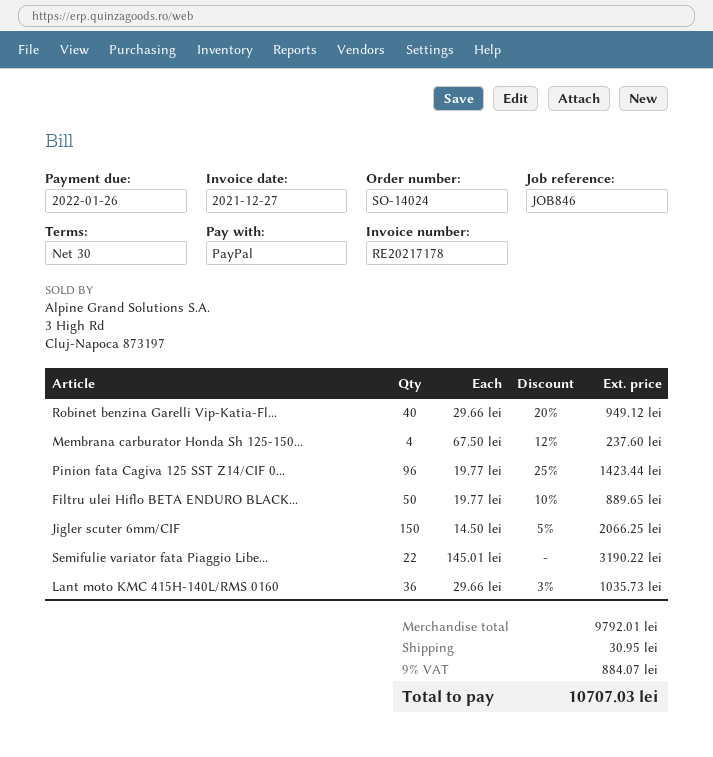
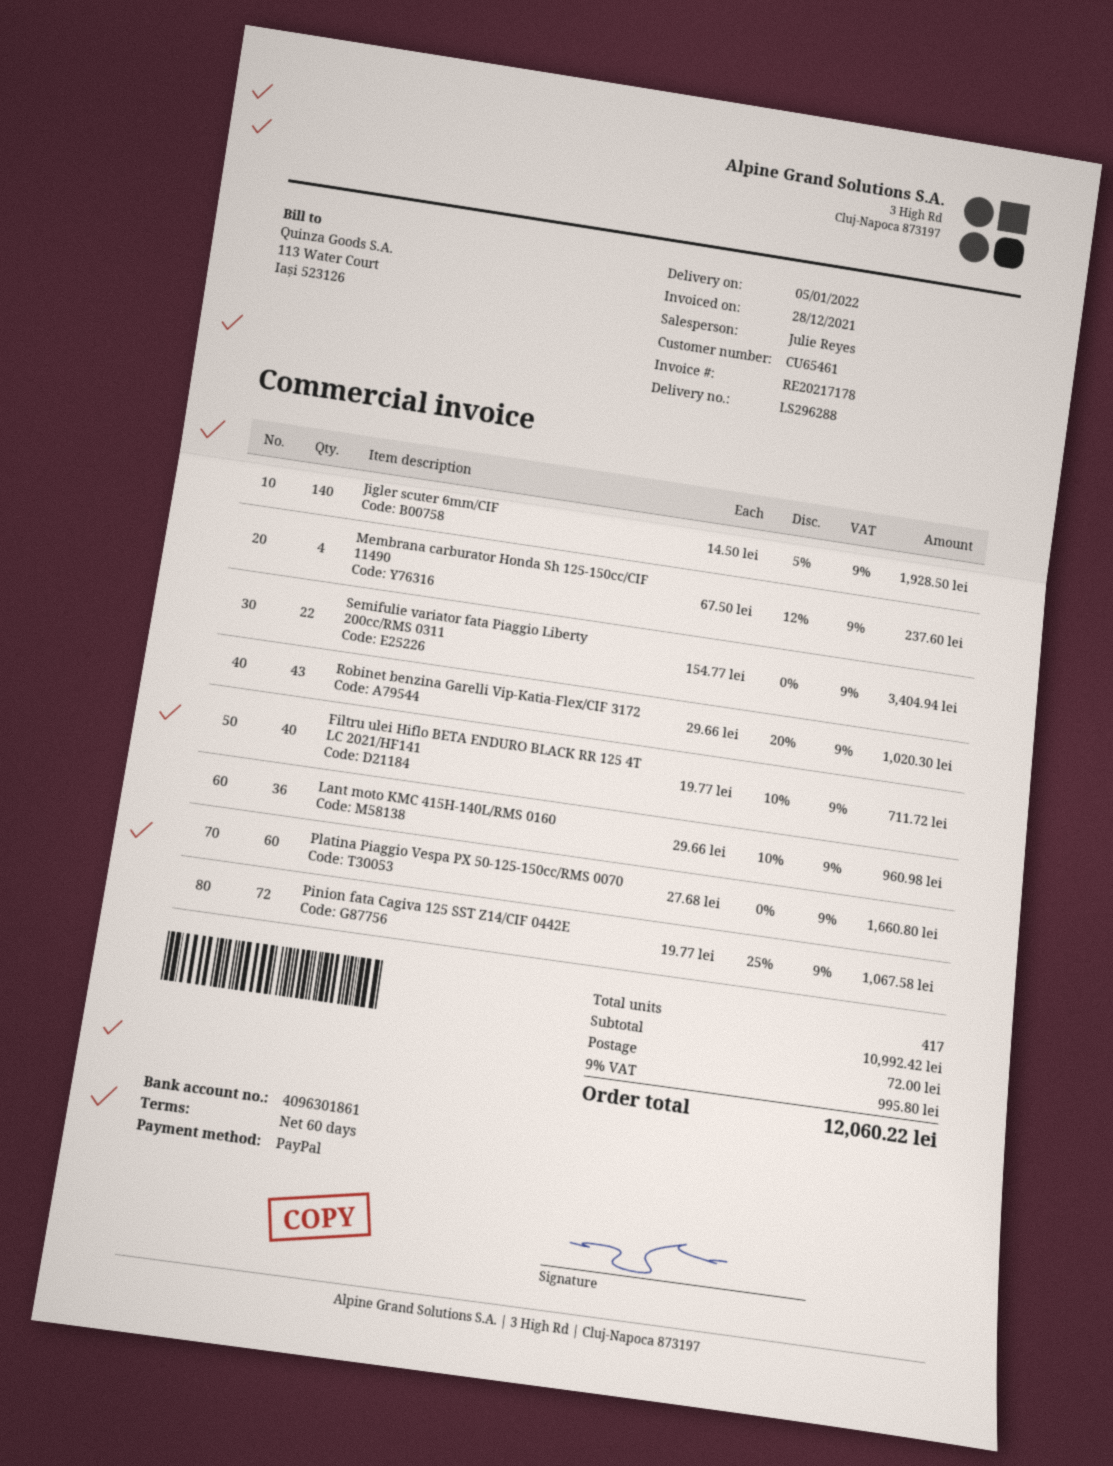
invoice date: 2021-12-27 -> 2021-12-28
payment terms: 30 days -> 60 days
Robinet benzina Garelli Vip-Katia-Fl...: 40 x 29.66 - 20% = 949.12 -> 43 x 29.66 - 20% = 1020.30
Pinion fata Cagiva 125 SST Z14/CIF 0...: 96 x 19.77 - 25% = 1423.44 -> 72 x 19.77 - 25% = 1067.58
Filtru ulei Hiflo BETA ENDURO BLACK...: 50 x 19.77 - 10% = 889.65 -> 40 x 19.77 - 10% = 711.72
Jigler scuter 6mm/CIF: 150 x 14.50 - 5% = 2066.25 -> 140 x 14.50 - 5% = 1928.50
Semifulie variator fata Piaggio Libe...: 22 x 145.01 = 3190.22 -> 22 x 154.77 = 3404.94
Lant moto KMC 415H-140L/RMS 0160: 36 x 29.66 - 3% = 1035.73 -> 36 x 29.66 - 10% = 960.98
Platina Piaggio Vespa PX 50-125-150cc/RMS 0070: none -> 60 x 27.68 = 1660.80
subtotal: 9792.01 -> 10992.42
shipping: 30.95 -> 72.00
tax: 9% = 884.07 -> 9% = 995.80
total: 10707.03 -> 12060.22

